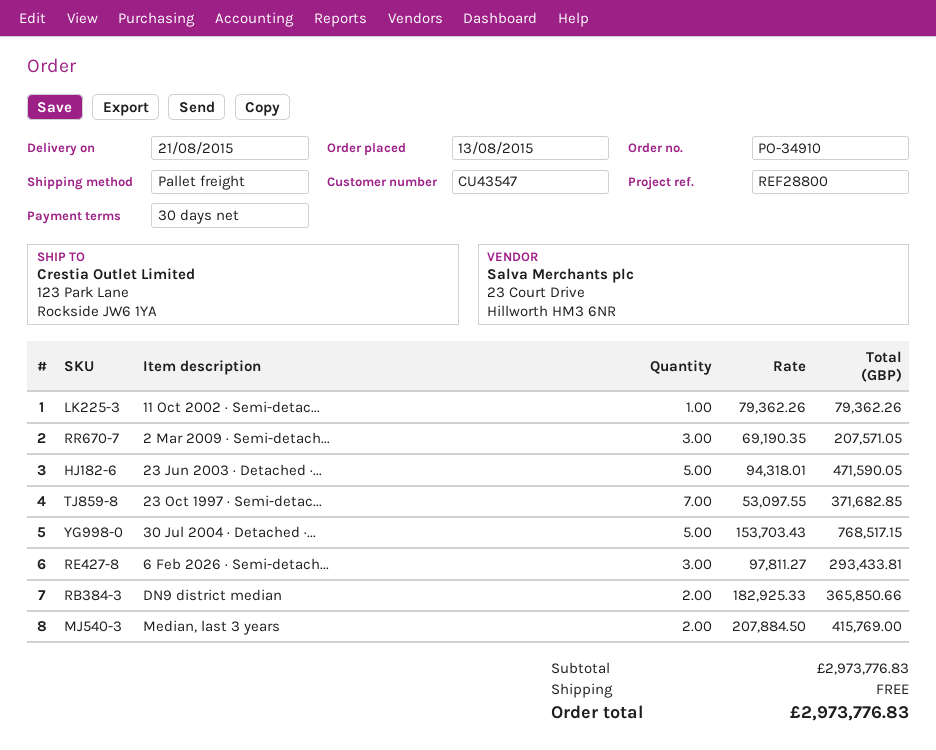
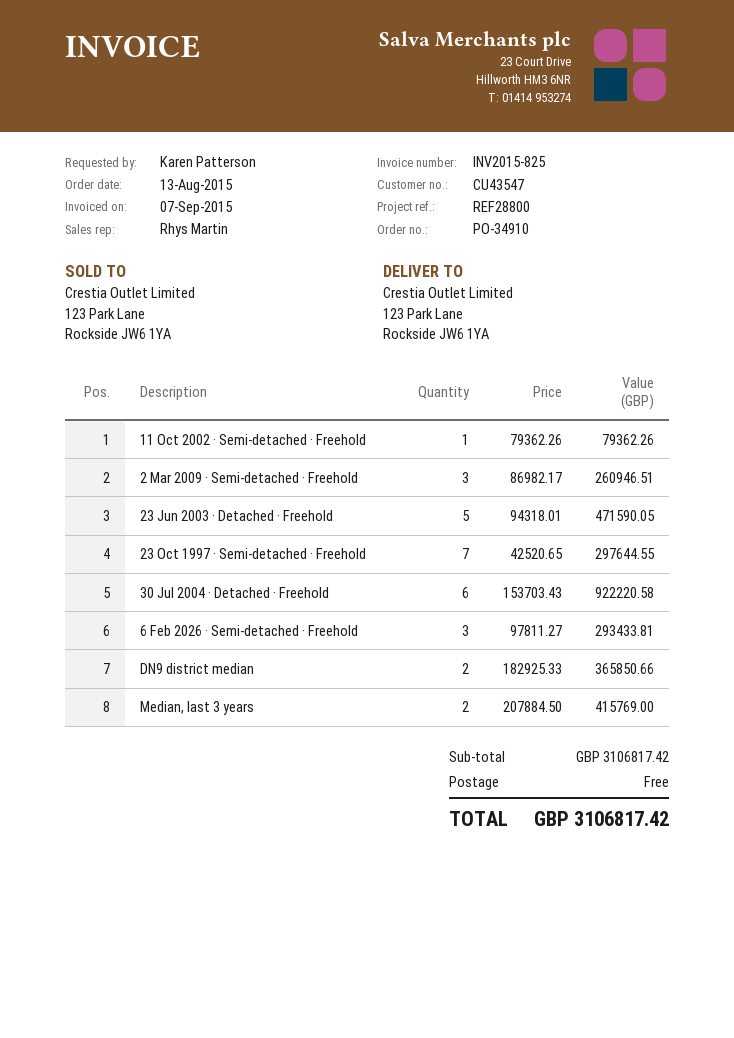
2 Mar 2009 · Semi-detach...: 3 x 69190.35 = 207571.05 -> 3 x 86982.17 = 260946.51
23 Oct 1997 · Semi-detac...: 7 x 53097.55 = 371682.85 -> 7 x 42520.65 = 297644.55
30 Jul 2004 · Detached ·...: 5 x 153703.43 = 768517.15 -> 6 x 153703.43 = 922220.58
subtotal: 2973776.83 -> 3106817.42
total: 2973776.83 -> 3106817.42

